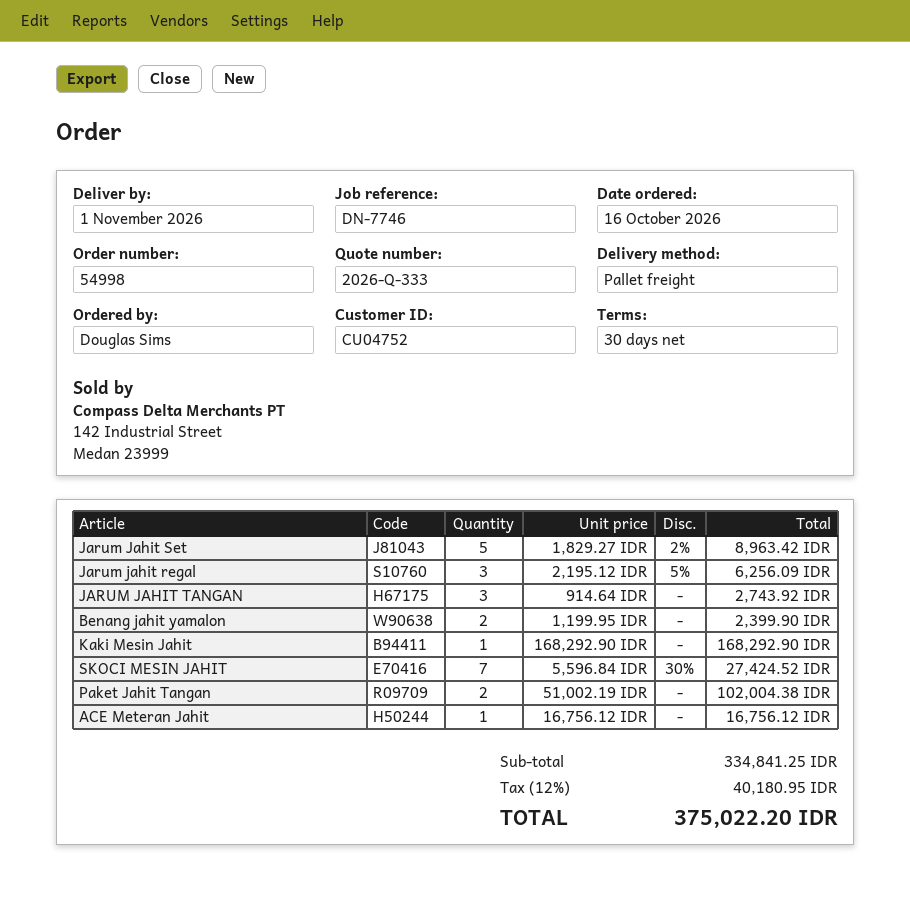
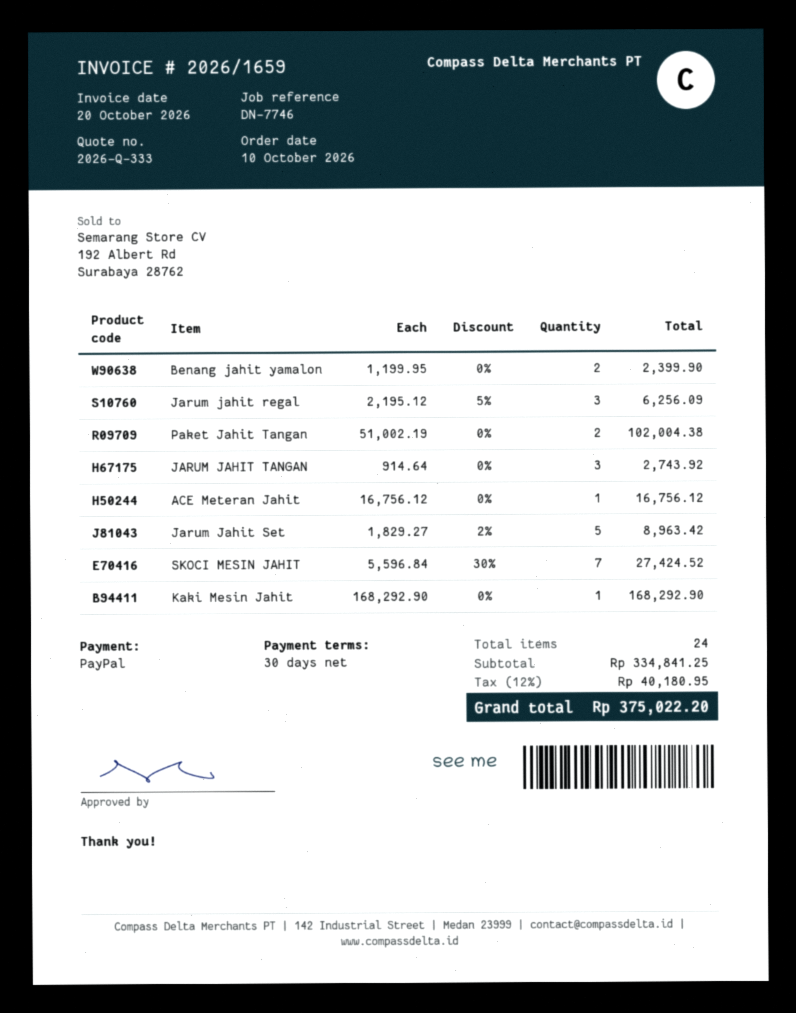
order date: 2026-10-16 -> 2026-10-10

